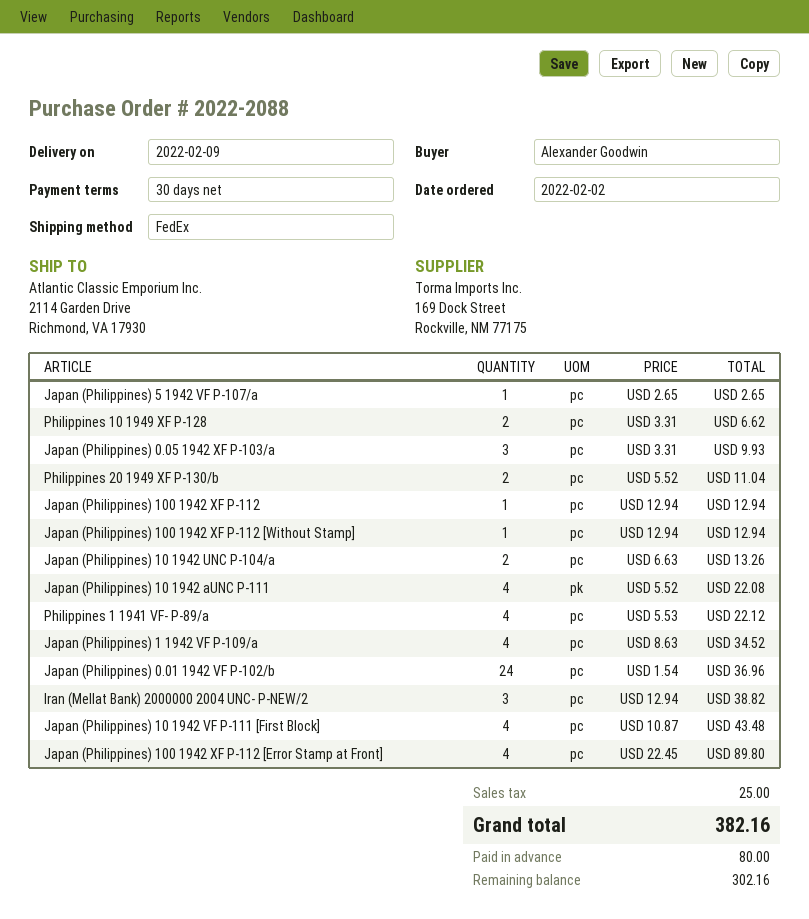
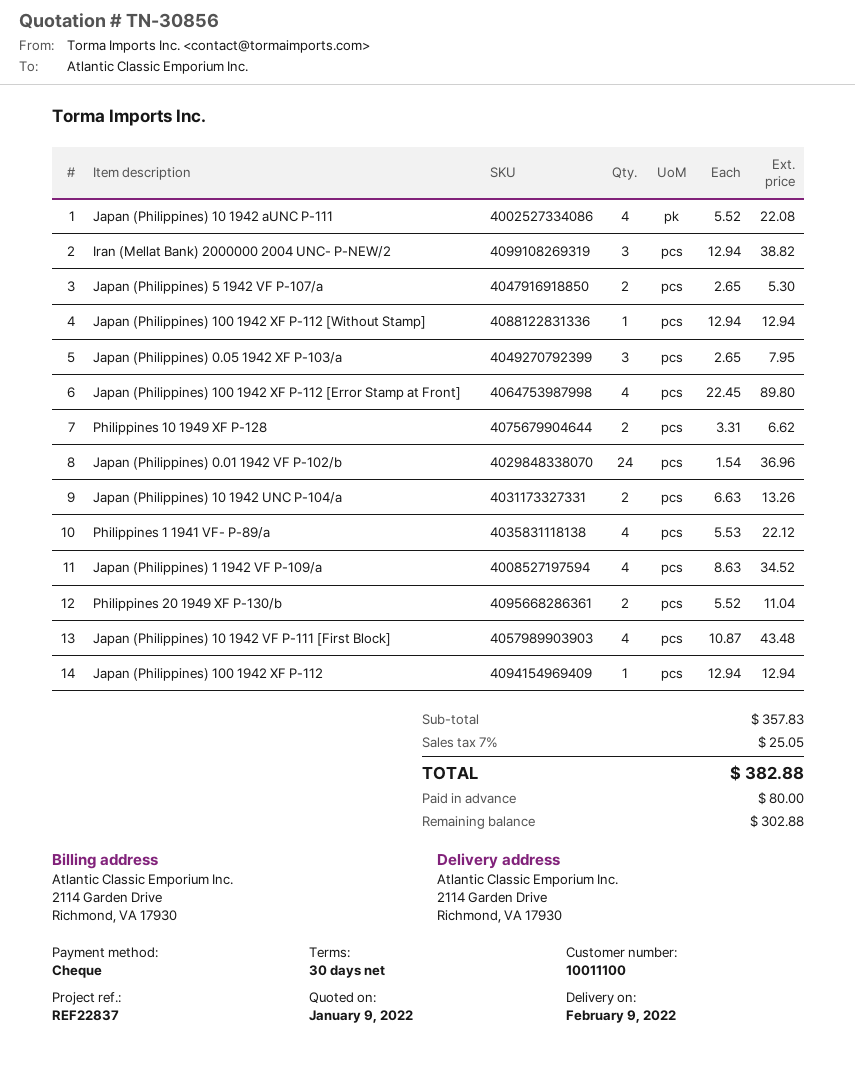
Japan (Philippines) 5 1942 VF P-107/a: 1 x 2.65 = 2.65 -> 2 x 2.65 = 5.30
Japan (Philippines) 0.05 1942 XF P-103/a: 3 x 3.31 = 9.93 -> 3 x 2.65 = 7.95
tax: 25.00 -> 25.05
total: 382.16 -> 382.88
balance: 302.16 -> 302.88

